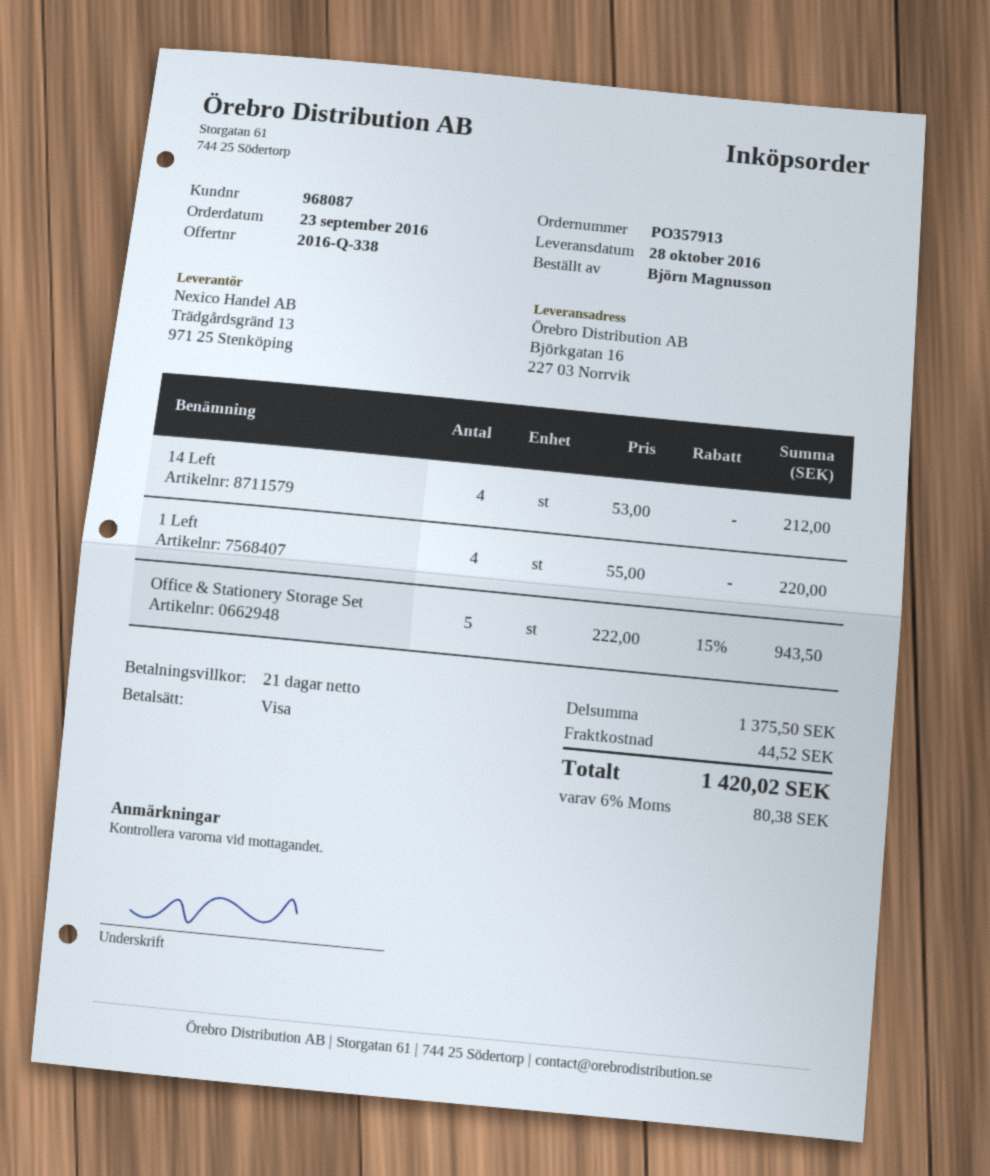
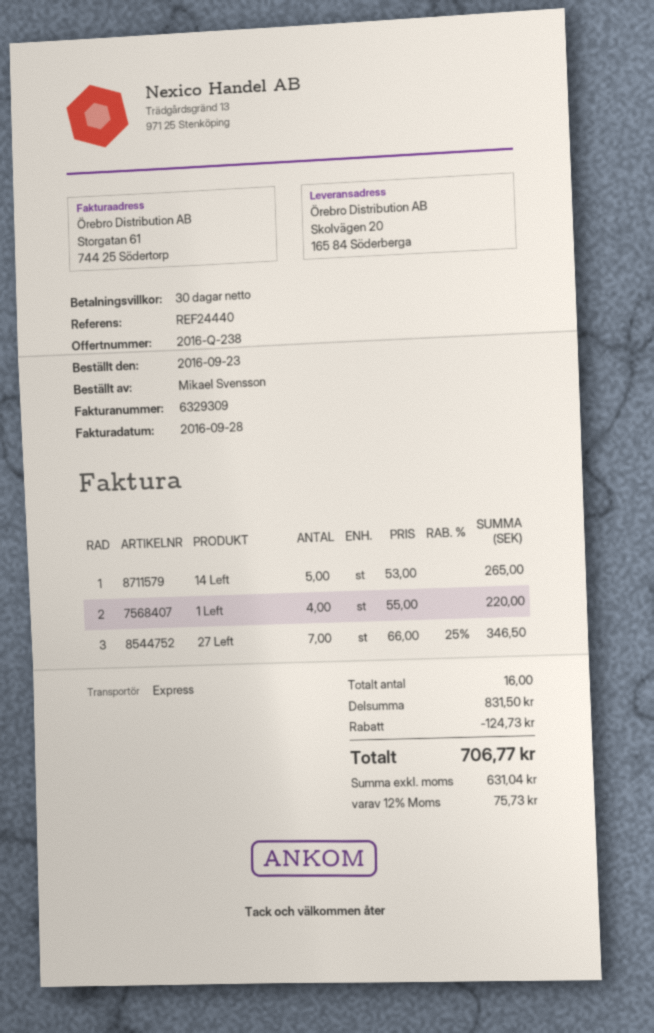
quote number: 2016-Q-338 -> 2016-Q-238
payment terms: 21 days -> 30 days
ordered by: Björn Magnusson -> Mikael Svensson
ship to: Björkgatan 16, 227 03 Norrvik -> Skolvägen 20, 165 84 Söderberga
14 Left: 4 x 53.00 = 212.00 -> 5 x 53.00 = 265.00
Office & Stationery Storage Set: 5 x 222.00 - 15% = 943.50 -> none
27 Left: none -> 7 x 66.00 - 25% = 346.50
subtotal: 1375.50 -> 831.50
discount: none -> 124.73
shipping: 44.52 -> none
tax: 6% = 80.38 -> 12% = 75.73
total: 1420.02 -> 706.77

